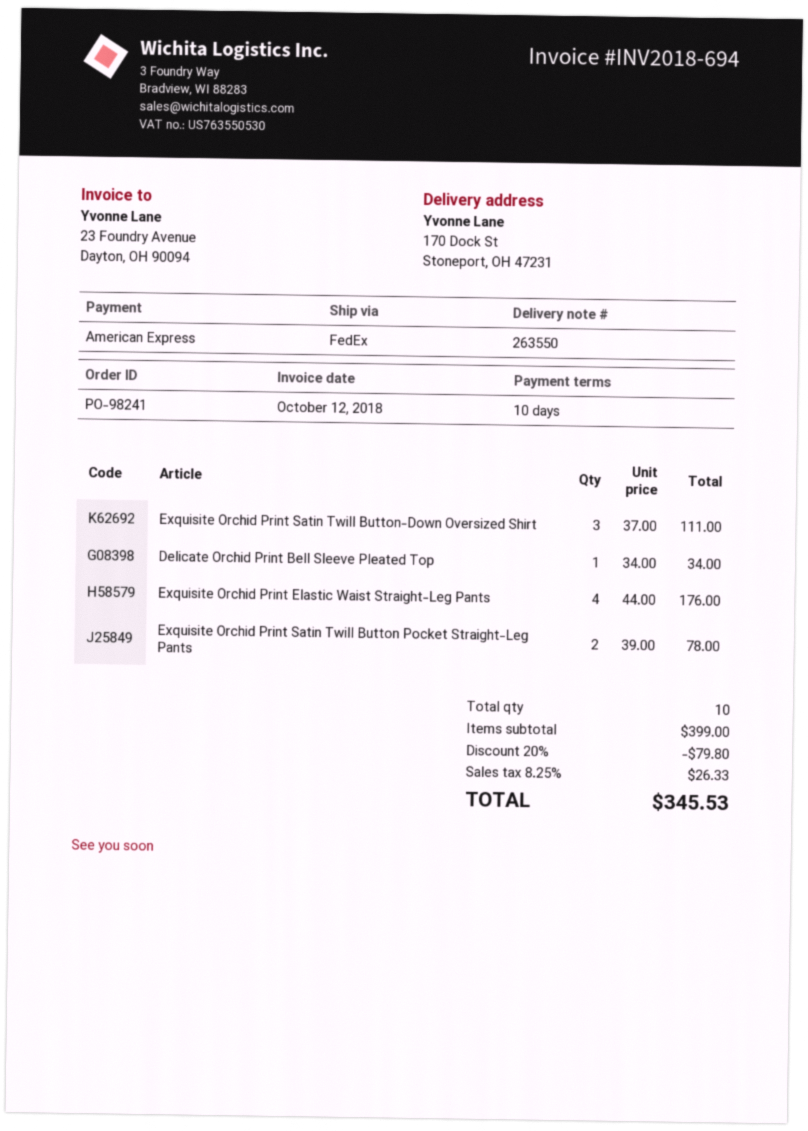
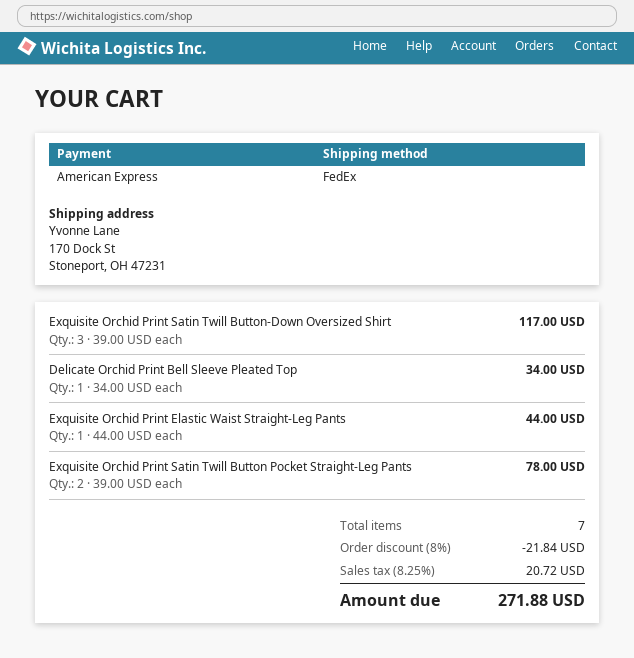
Exquisite Orchid Print Satin Twill Button-Down Oversized Shirt: 3 x 37.00 = 111.00 -> 3 x 39.00 = 117.00
Exquisite Orchid Print Elastic Waist Straight-Leg Pants: 4 x 44.00 = 176.00 -> 1 x 44.00 = 44.00
total quantity: 10 -> 7
discount: 20% = 79.80 -> 8% = 21.84
tax: 8.25% = 26.33 -> 8.25% = 20.72
total: 345.53 -> 271.88

